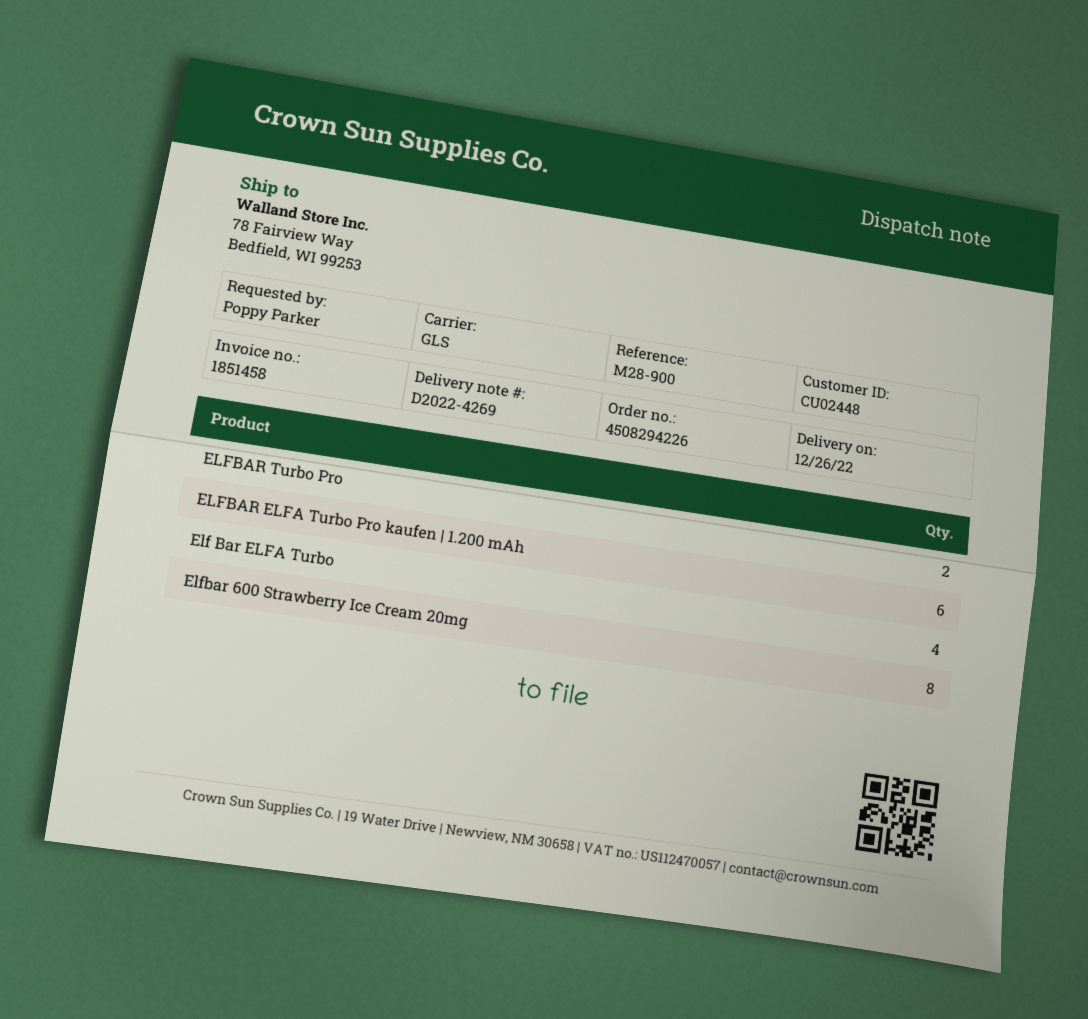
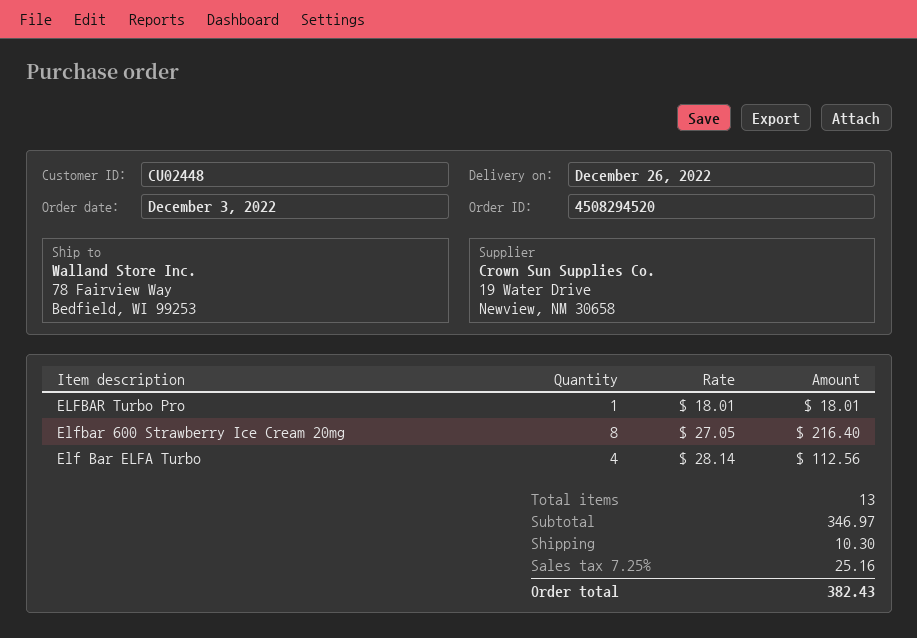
order number: 4508294226 -> 4508294520
ELFBAR Turbo Pro: 2 -> 1
ELFBAR ELFA Turbo Pro kaufen | 1.200 mAh: 6 -> none

